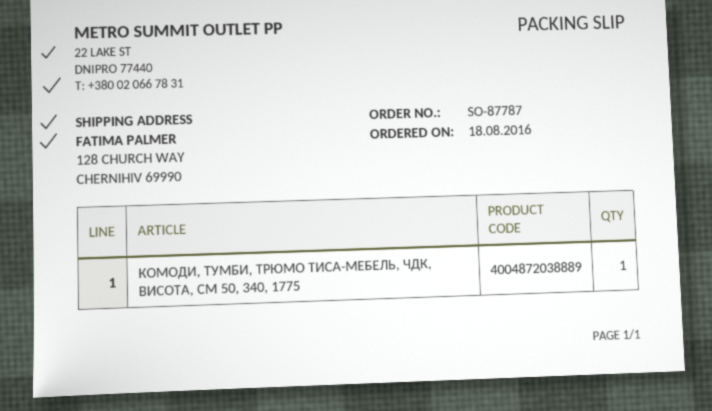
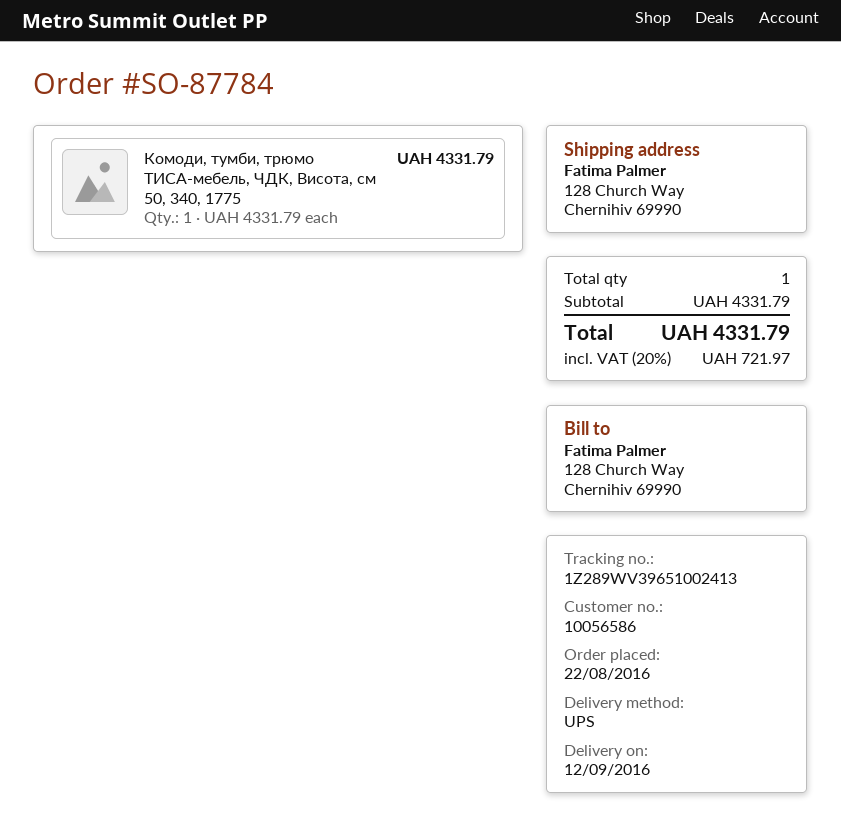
order number: SO-87787 -> SO-87784
order date: 2016-08-18 -> 2016-08-22

